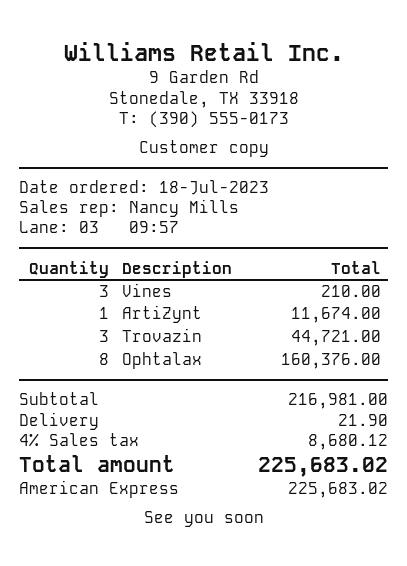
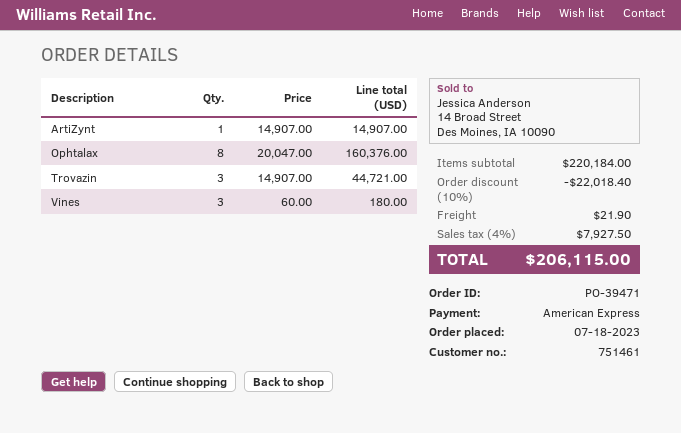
Vines: 3 for 210.00 -> 3 for 180.00
ArtiZynt: 1 for 11674.00 -> 1 for 14907.00
subtotal: 216981.00 -> 220184.00
discount: none -> 10% = 22018.40
tax: 4% = 8680.12 -> 4% = 7927.50
total: 225683.02 -> 206115.00

